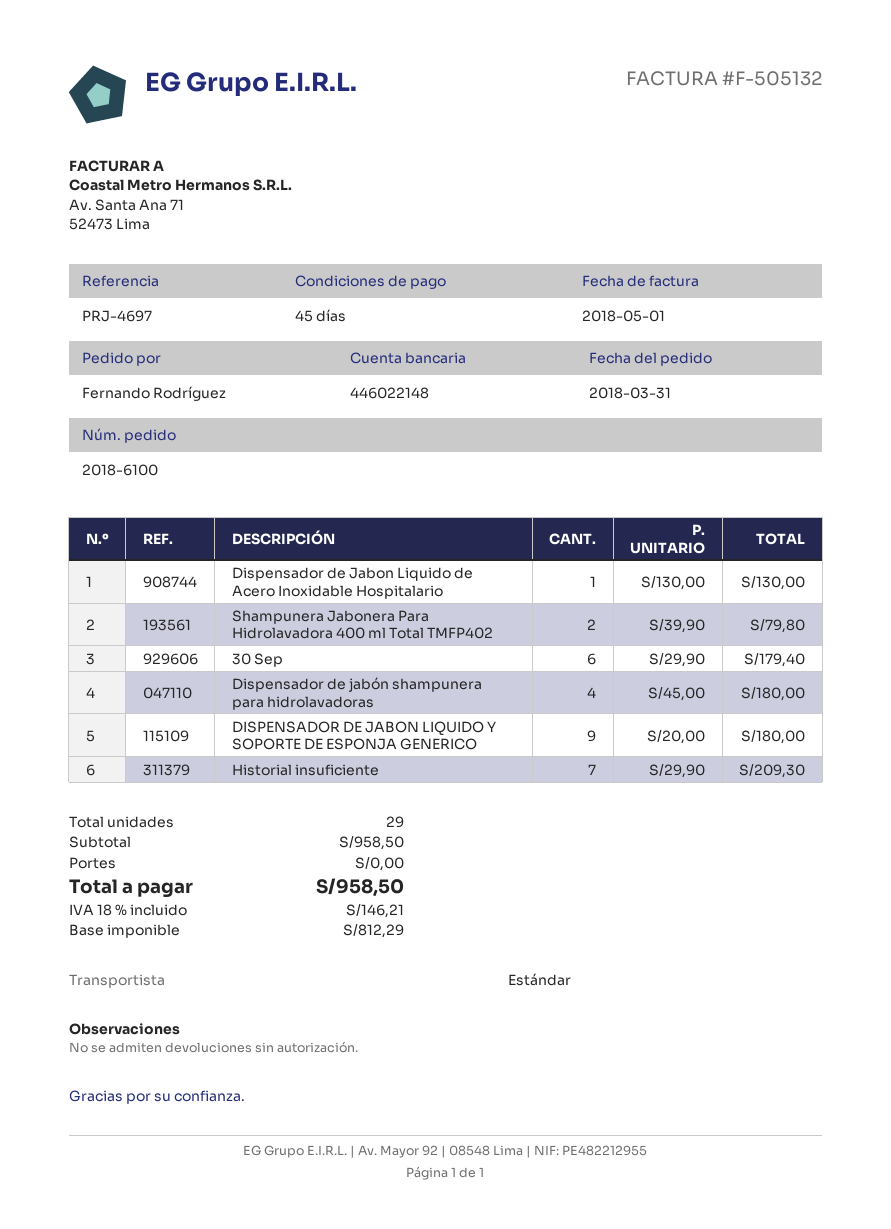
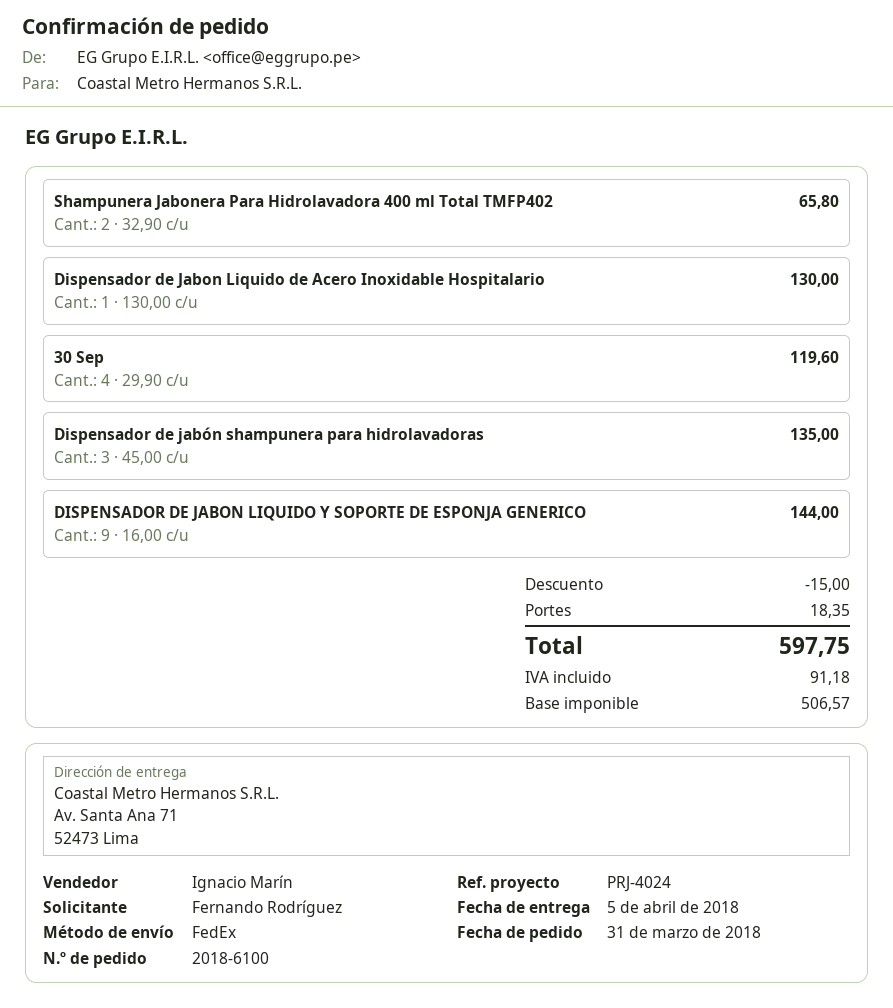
reference: PRJ-4697 -> PRJ-4024
shipping method: standard -> FedEx
Shampunera Jabonera Para Hidrolavadora 400 ml Total TMFP402: 2 x 39.90 = 79.80 -> 2 x 32.90 = 65.80
30 Sep: 6 x 29.90 = 179.40 -> 4 x 29.90 = 119.60
Dispensador de jabón shampunera para hidrolavadoras: 4 x 45.00 = 180.00 -> 3 x 45.00 = 135.00
DISPENSADOR DE JABON LIQUIDO Y SOPORTE DE ESPONJA GENERICO: 9 x 20.00 = 180.00 -> 9 x 16.00 = 144.00
Historial insuficiente: 7 x 29.90 = 209.30 -> none
discount: none -> 15.00
shipping: 0.00 -> 18.35
net: 812.29 -> 506.57
tax: 146.21 -> 91.18
total: 958.50 -> 597.75

